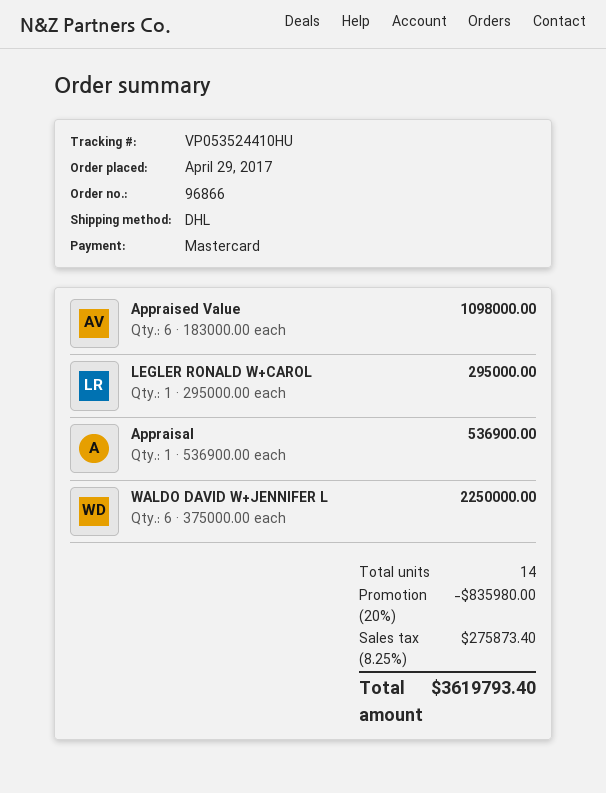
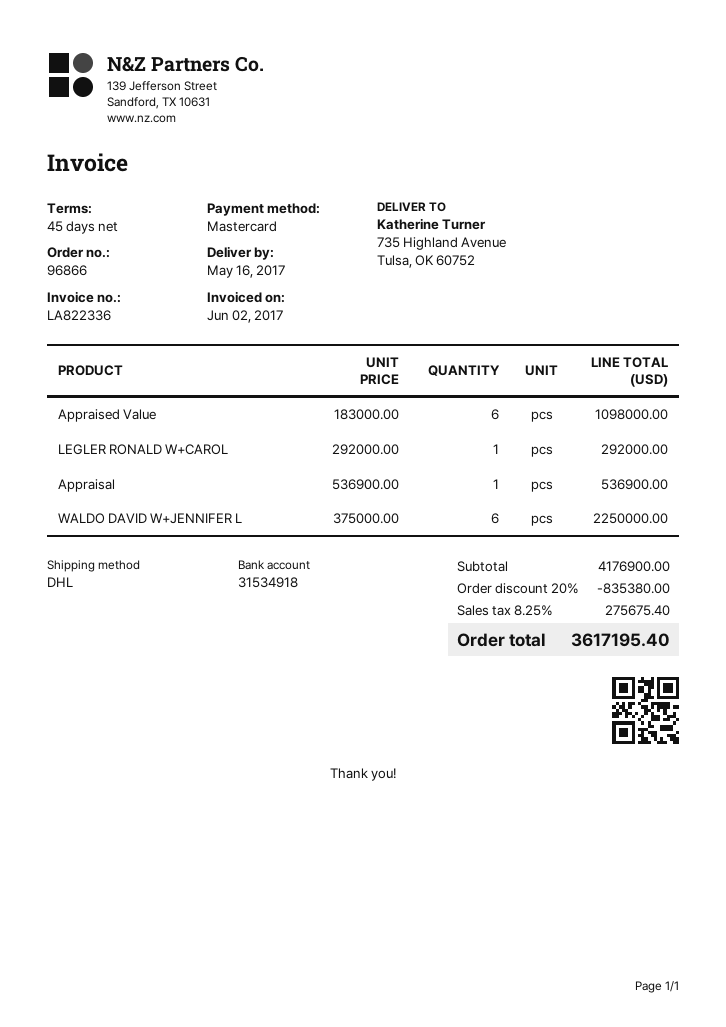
LEGLER RONALD W+CAROL: 1 x 295000.00 = 295000.00 -> 1 x 292000.00 = 292000.00
discount: 20% = 835980.00 -> 20% = 835380.00
tax: 8.25% = 275873.40 -> 8.25% = 275675.40
total: 3619793.40 -> 3617195.40

